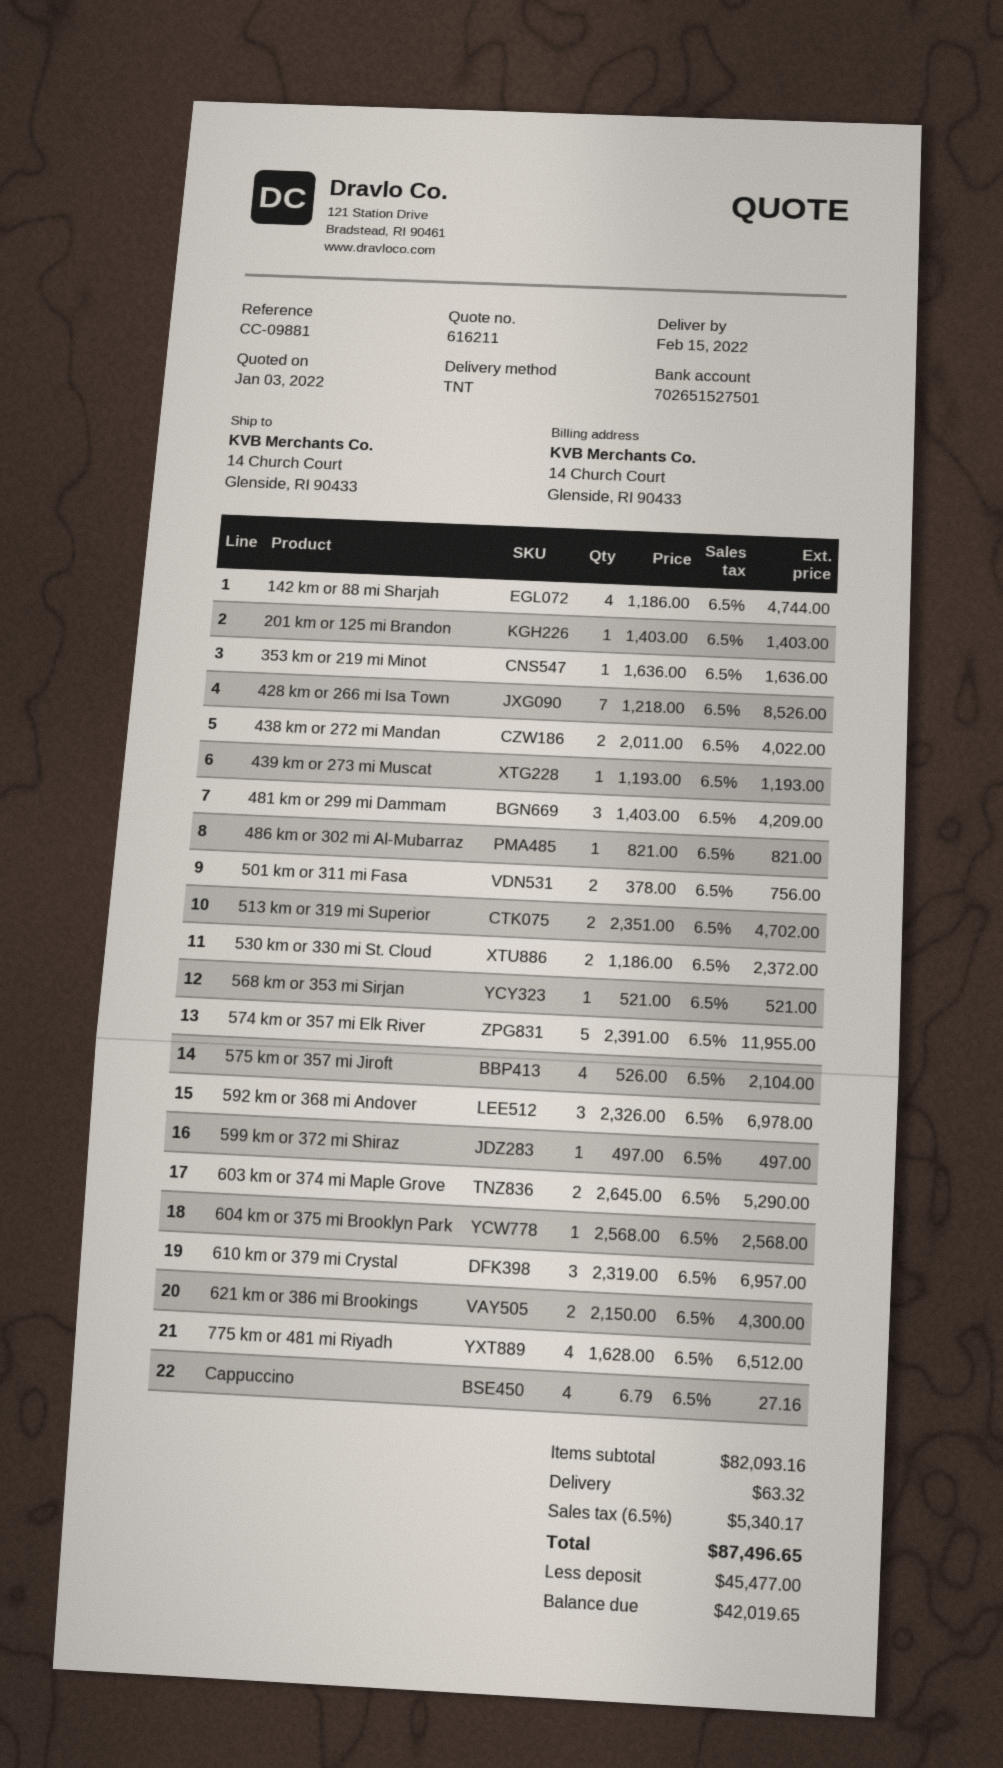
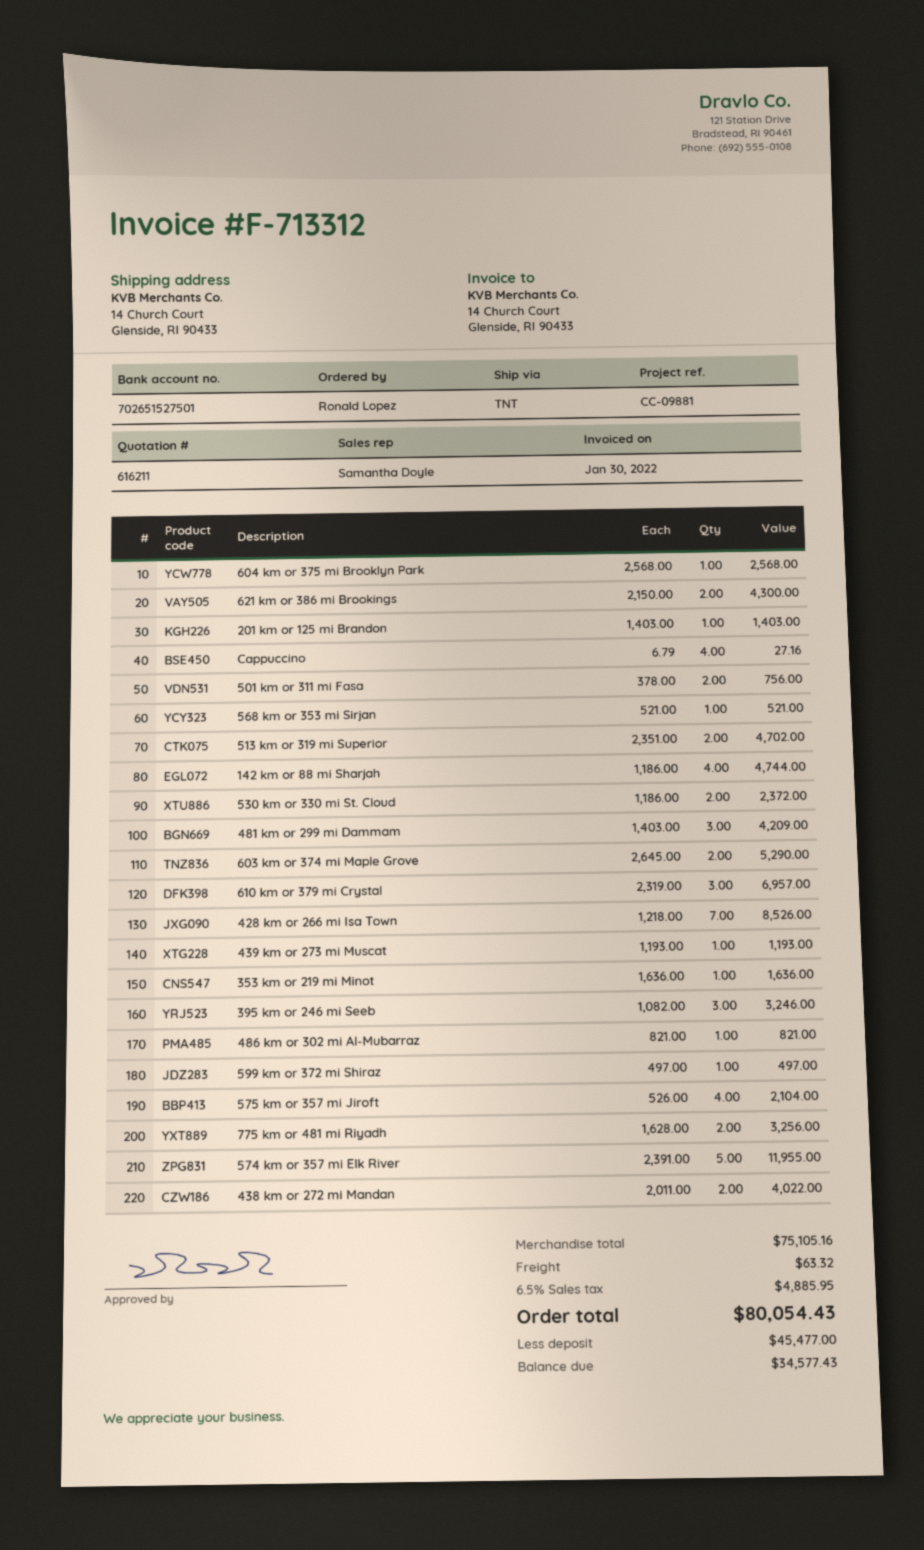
592 km or 368 mi Andover: 3 x 2326.00 = 6978.00 -> none
775 km or 481 mi Riyadh: 4 x 1628.00 = 6512.00 -> 2 x 1628.00 = 3256.00
395 km or 246 mi Seeb: none -> 3 x 1082.00 = 3246.00
subtotal: 82093.16 -> 75105.16
tax: 6.5% = 5340.17 -> 6.5% = 4885.95
total: 87496.65 -> 80054.43
balance: 42019.65 -> 34577.43

